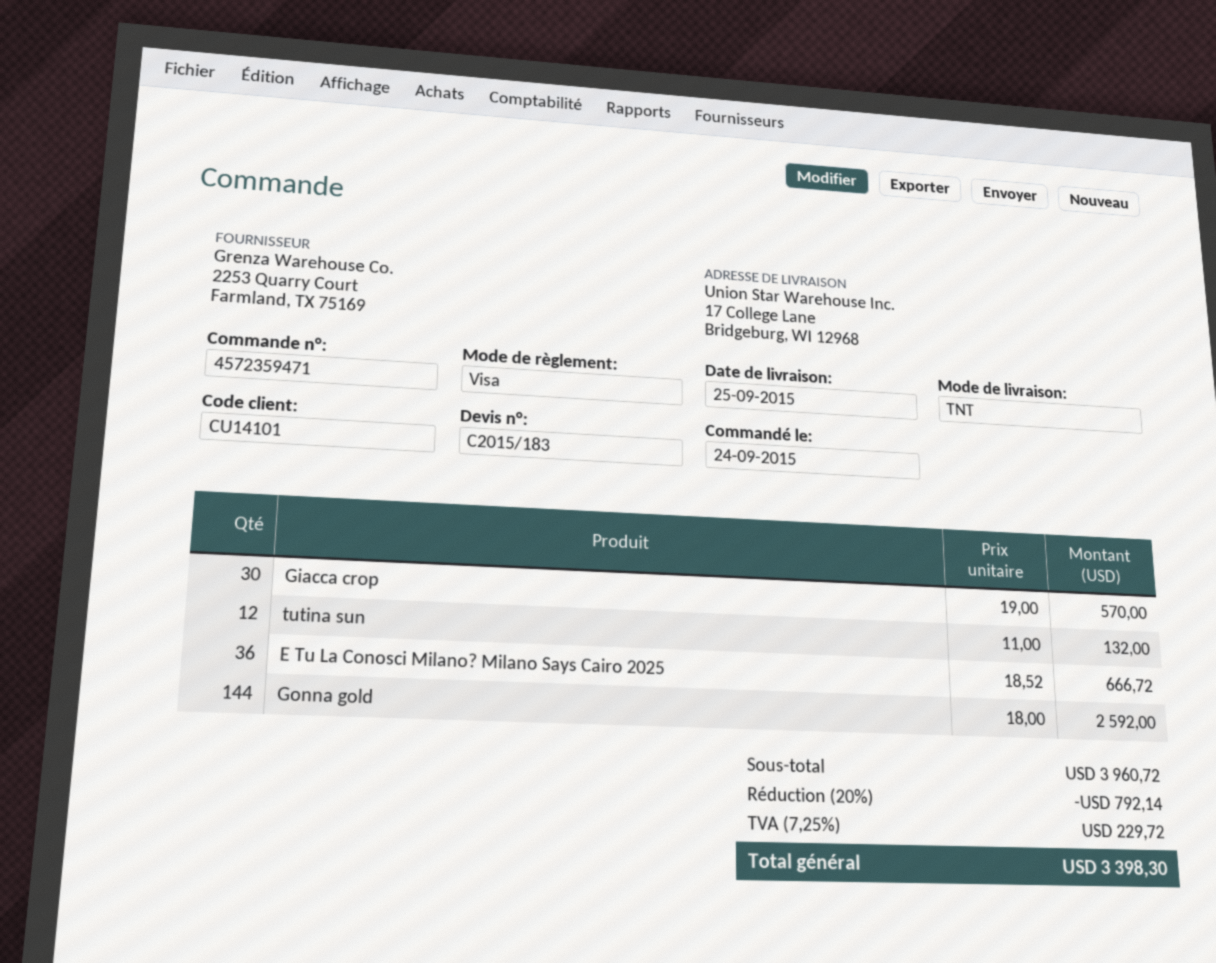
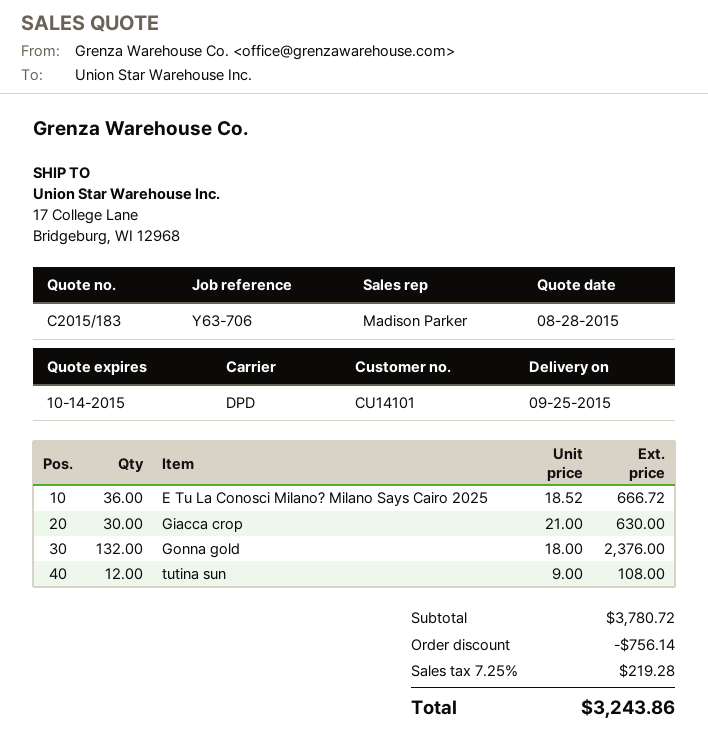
shipping method: TNT -> DPD
Giacca crop: 30 x 19.00 = 570.00 -> 30 x 21.00 = 630.00
tutina sun: 12 x 11.00 = 132.00 -> 12 x 9.00 = 108.00
Gonna gold: 144 x 18.00 = 2592.00 -> 132 x 18.00 = 2376.00
subtotal: 3960.72 -> 3780.72
discount: 792.14 -> 756.14
tax: 7.25% = 229.72 -> 7.25% = 219.28
total: 3398.30 -> 3243.86

